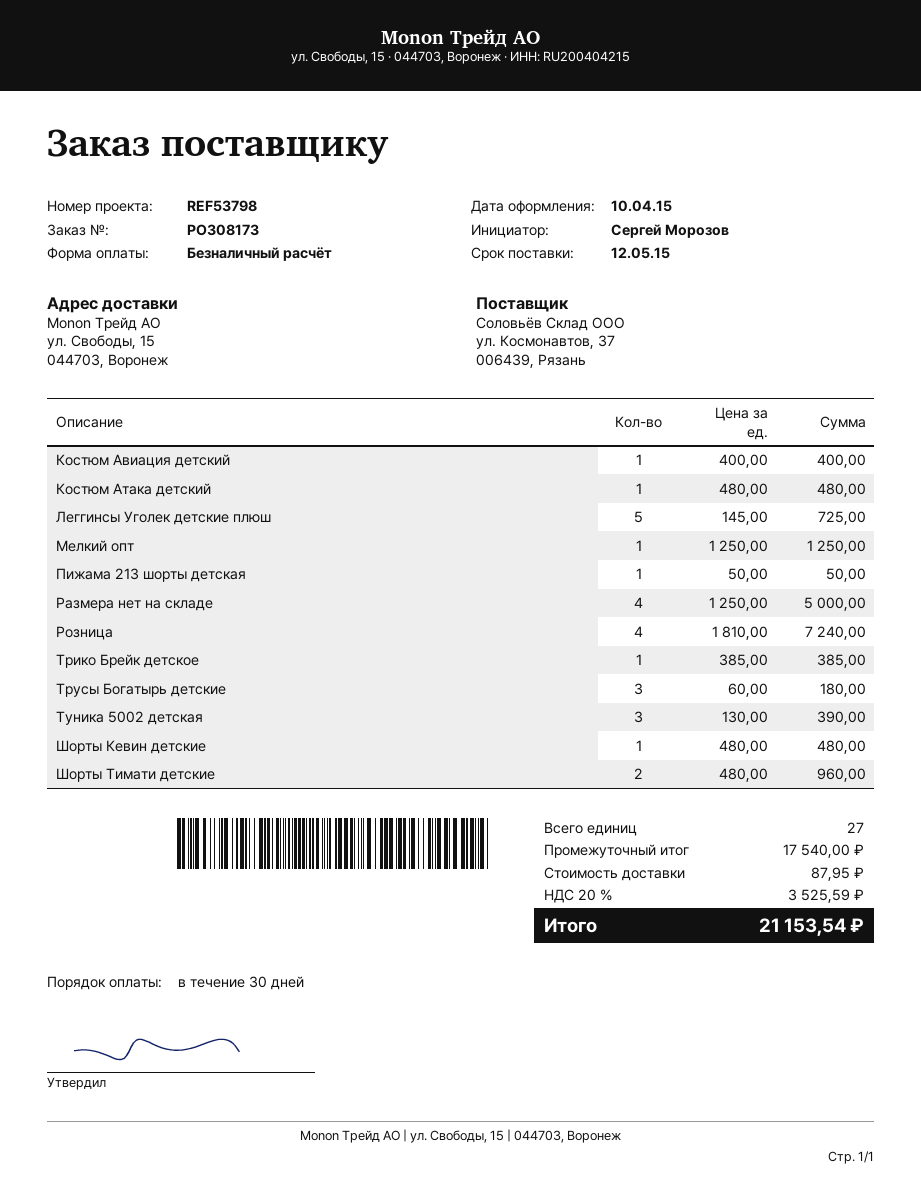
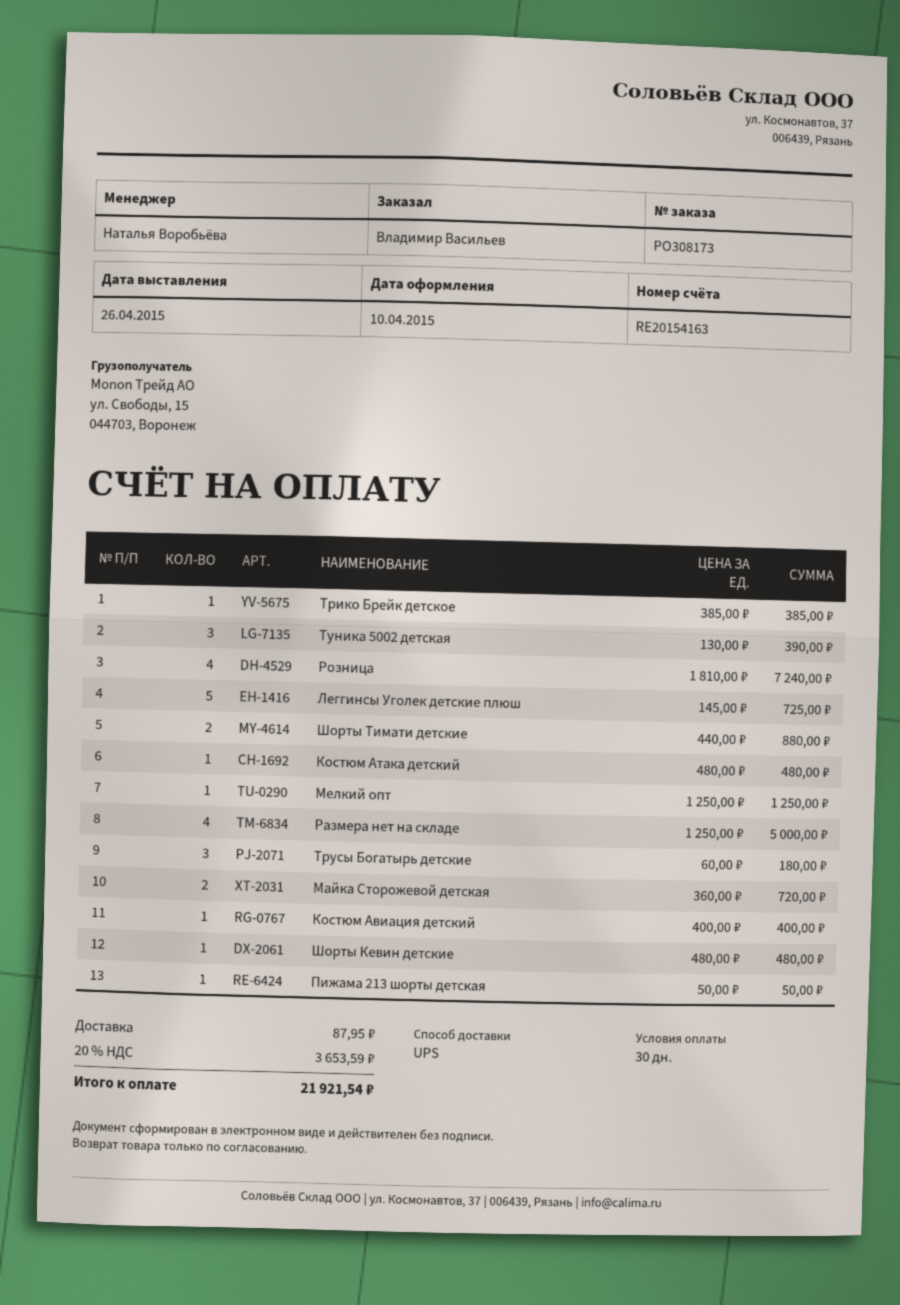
ordered by: Сергей Морозов -> Владимир Васильев
Шорты Тимати детские: 2 x 480.00 = 960.00 -> 2 x 440.00 = 880.00
Майка Сторожевой детская: none -> 2 x 360.00 = 720.00
tax: 20% = 3525.59 -> 20% = 3653.59
total: 21153.54 -> 21921.54

